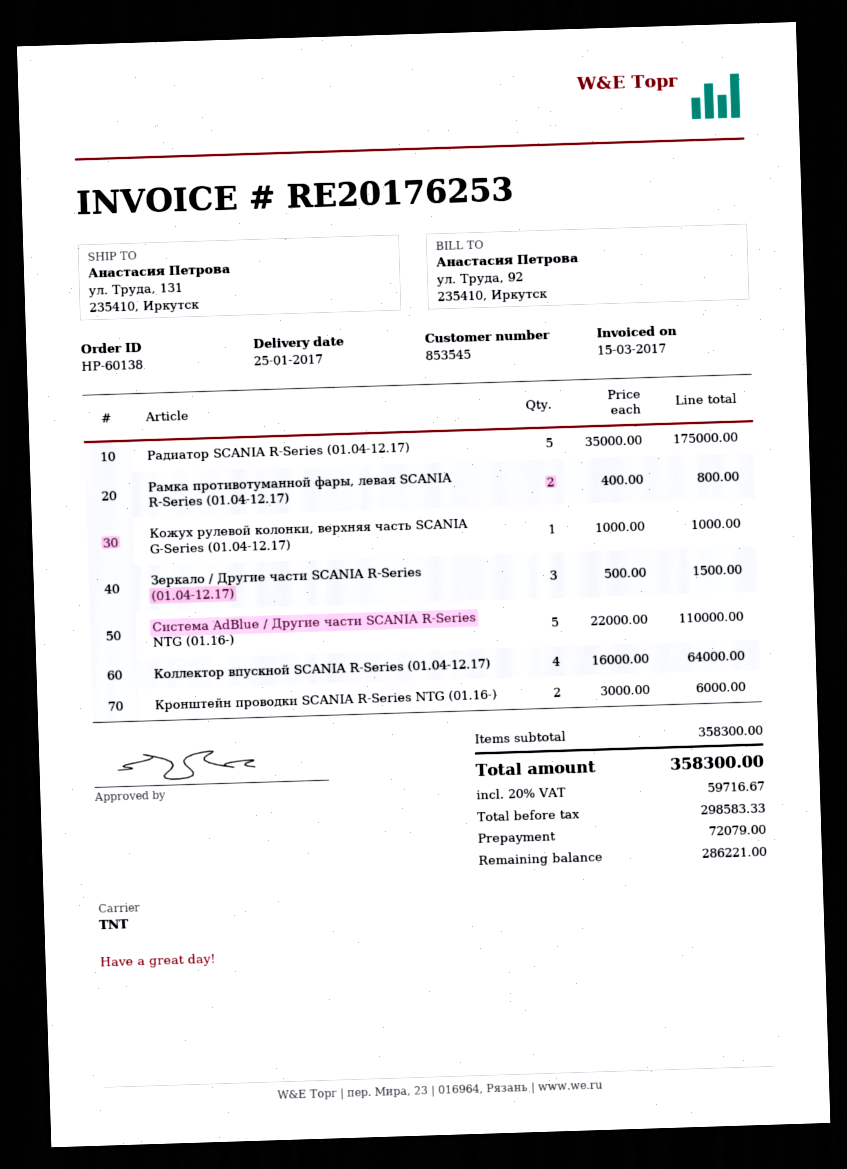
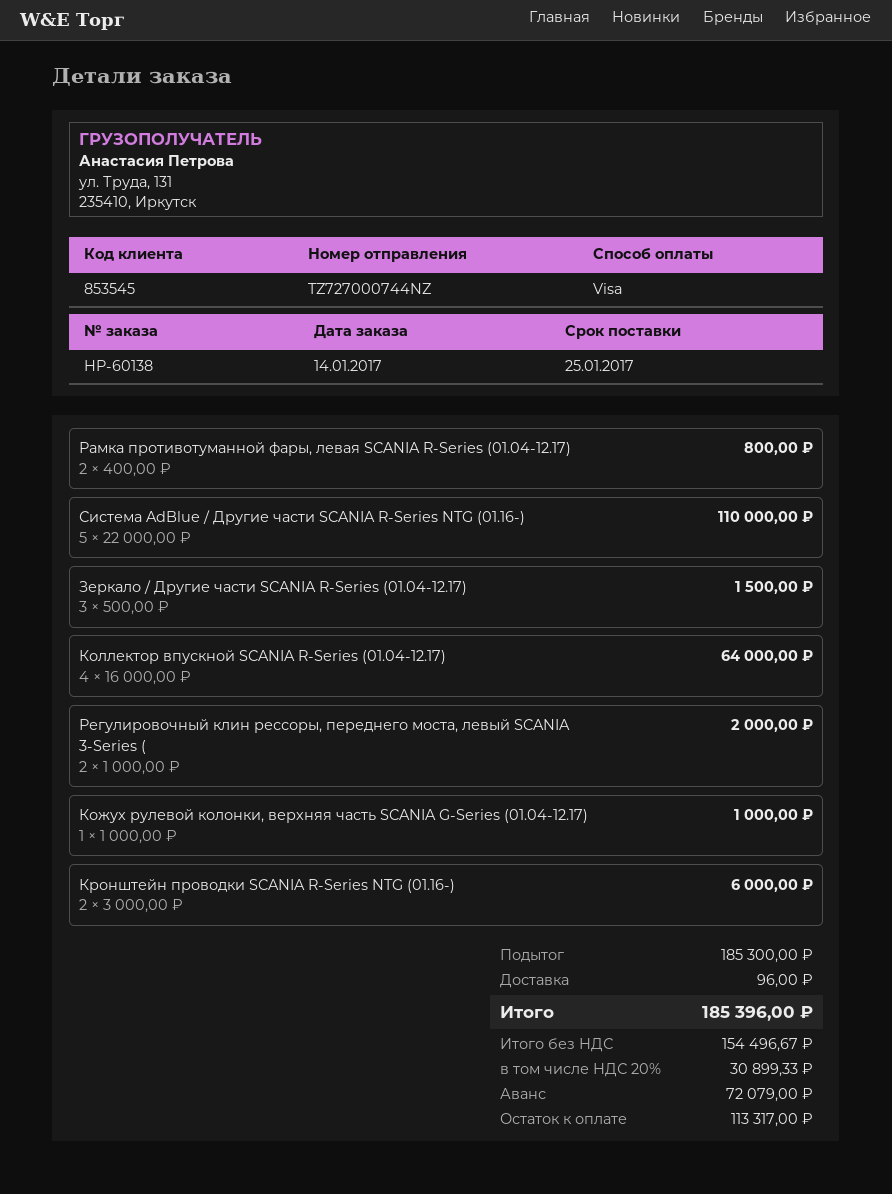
Радиатор SCANIA R-Series (01.04-12.17): 5 x 35000.00 = 175000.00 -> none
Регулировочный клин рессоры, переднего моста, левый SCANIA 3-Series (: none -> 2 x 1000.00 = 2000.00
subtotal: 358300.00 -> 185300.00
shipping: none -> 96.00
net: 298583.33 -> 154496.67
tax: 20% = 59716.67 -> 20% = 30899.33
total: 358300.00 -> 185396.00
balance: 286221.00 -> 113317.00

